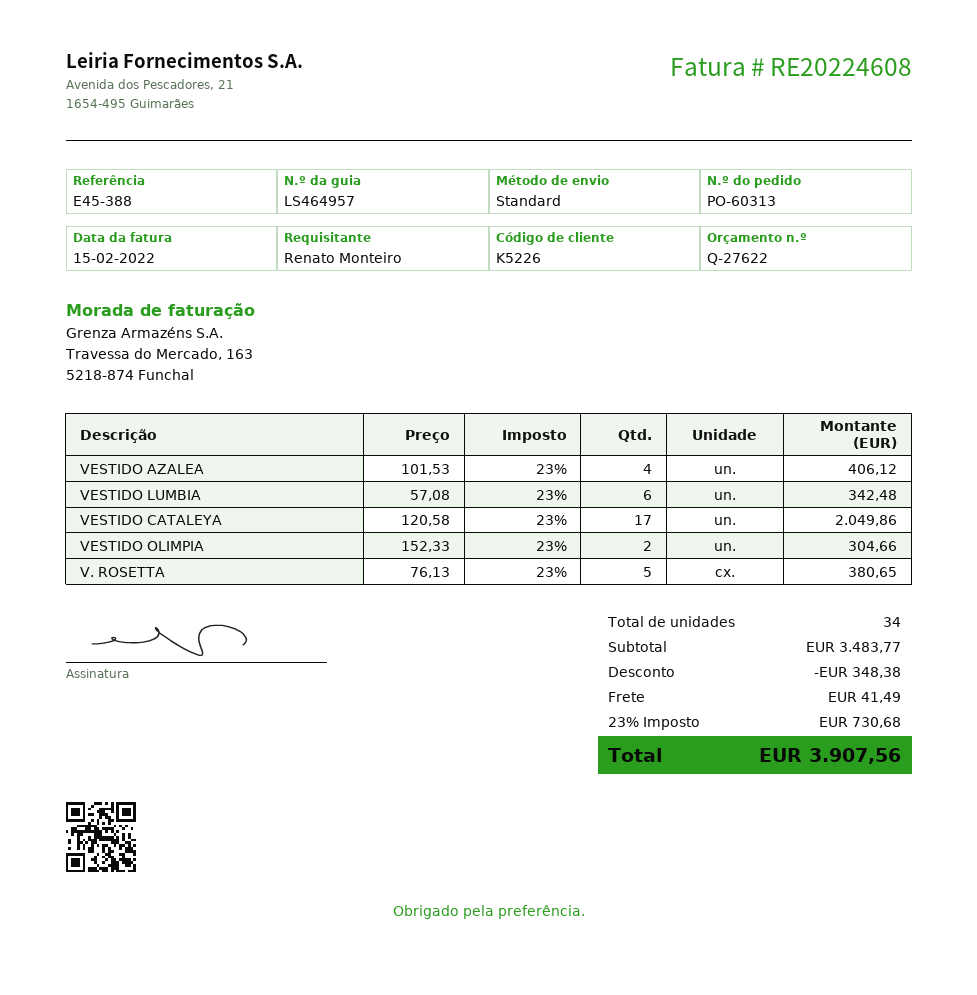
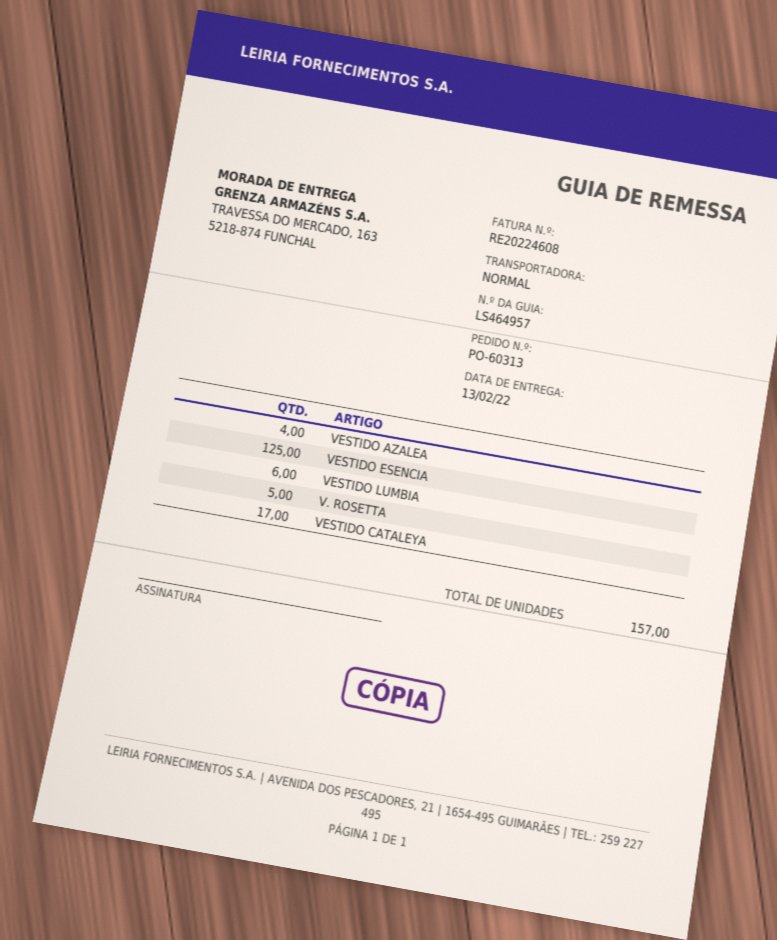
VESTIDO OLIMPIA: 2 -> none
VESTIDO ESENCIA: none -> 125
total quantity: 34 -> 157

